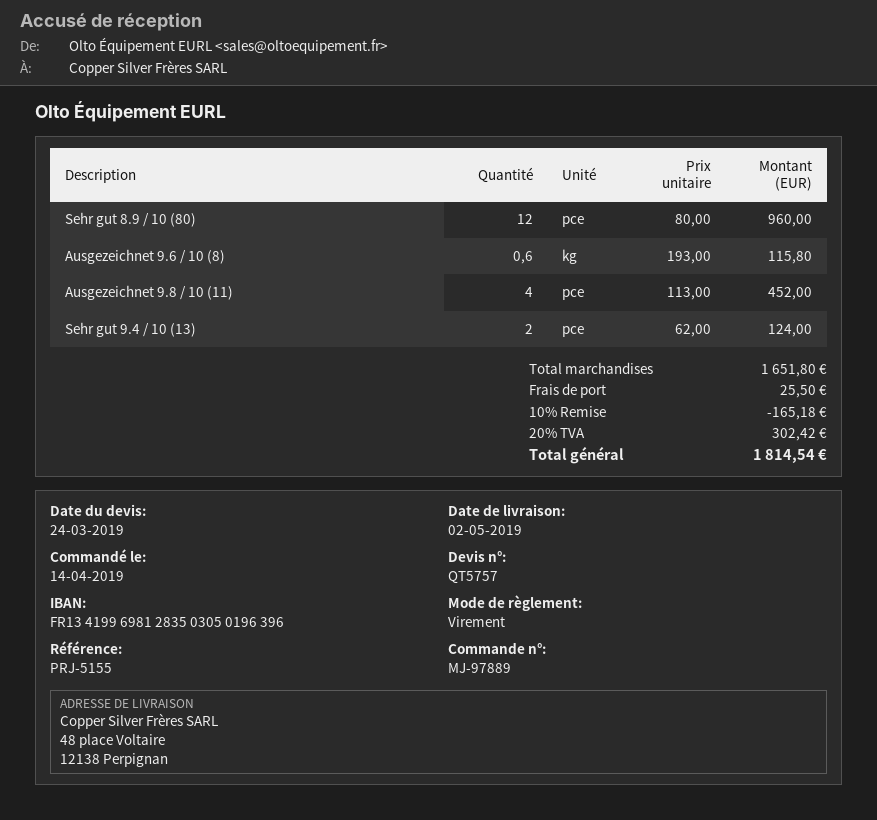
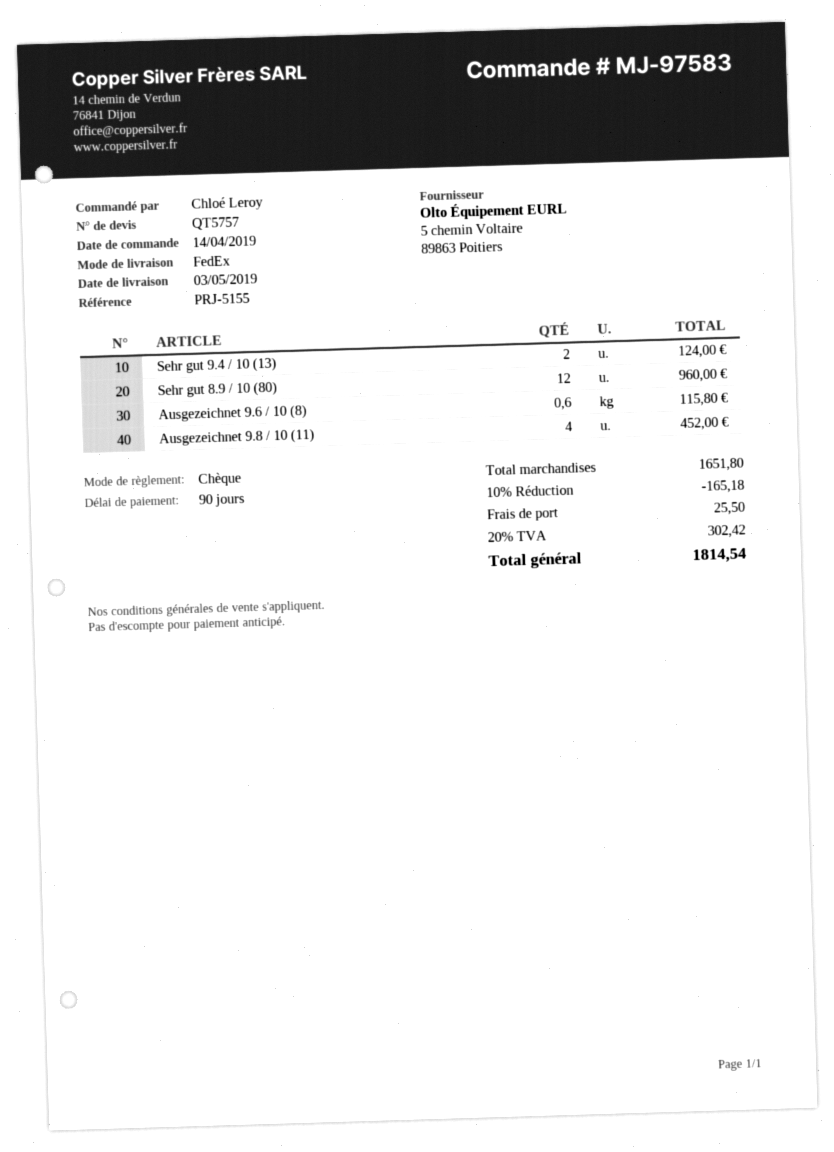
order number: MJ-97889 -> MJ-97583
delivery date: 2019-05-02 -> 2019-05-03
payment method: bank transfer -> cheque

